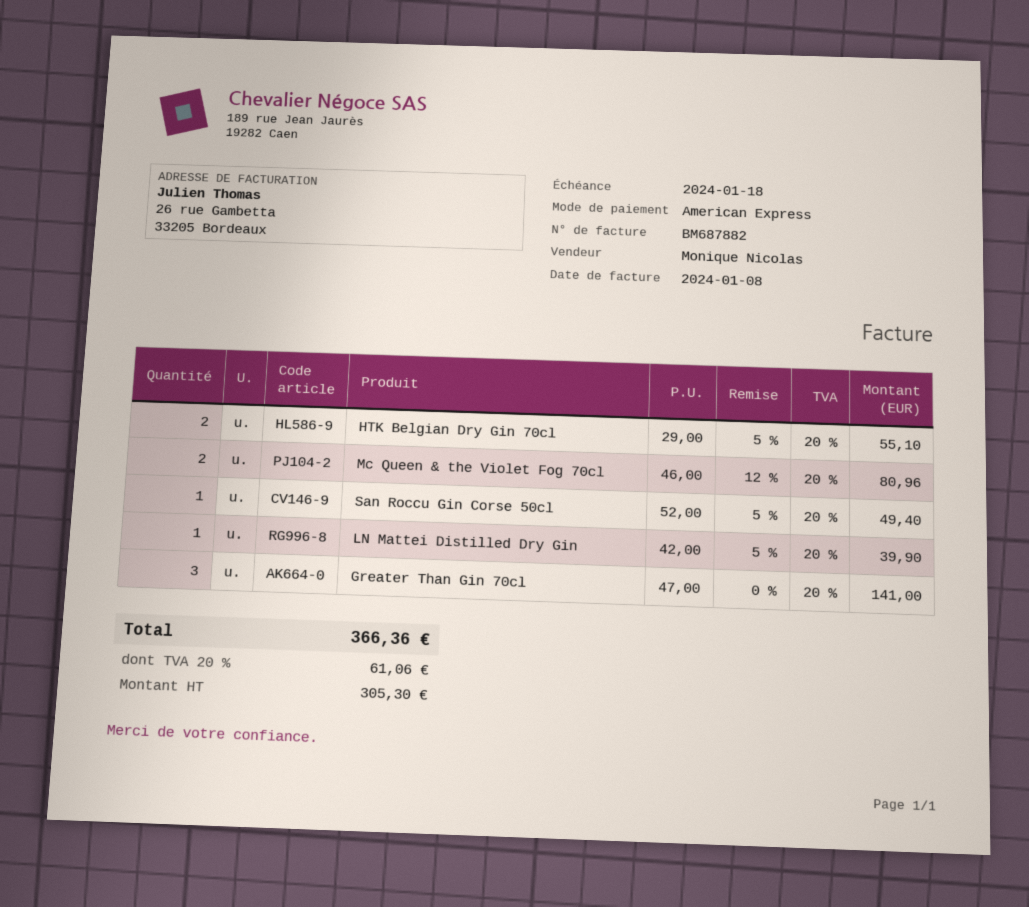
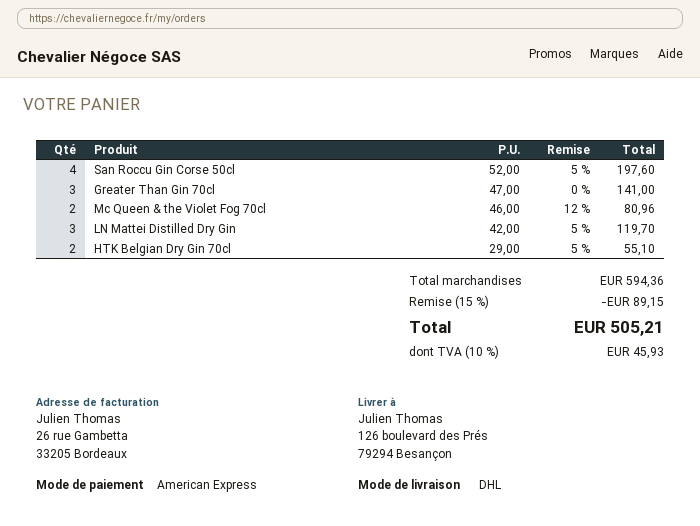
San Roccu Gin Corse 50cl: 1 x 52.00 - 5% = 49.40 -> 4 x 52.00 - 5% = 197.60
LN Mattei Distilled Dry Gin: 1 x 42.00 - 5% = 39.90 -> 3 x 42.00 - 5% = 119.70
discount: none -> 15% = 89.15
tax: 20% = 61.06 -> 10% = 45.93
total: 366.36 -> 505.21

